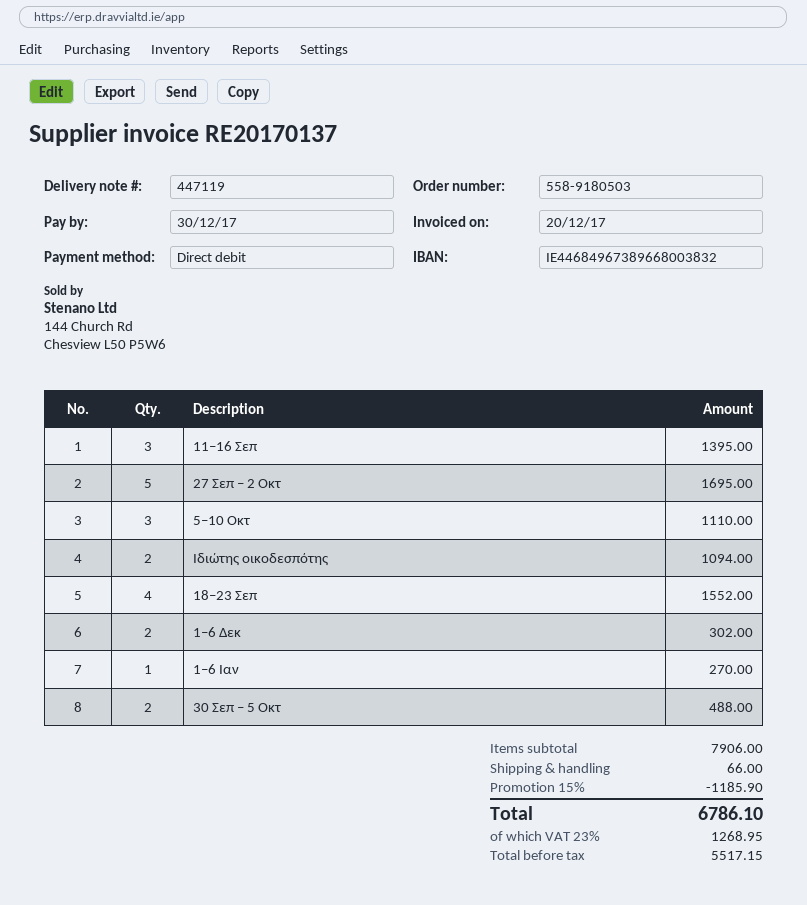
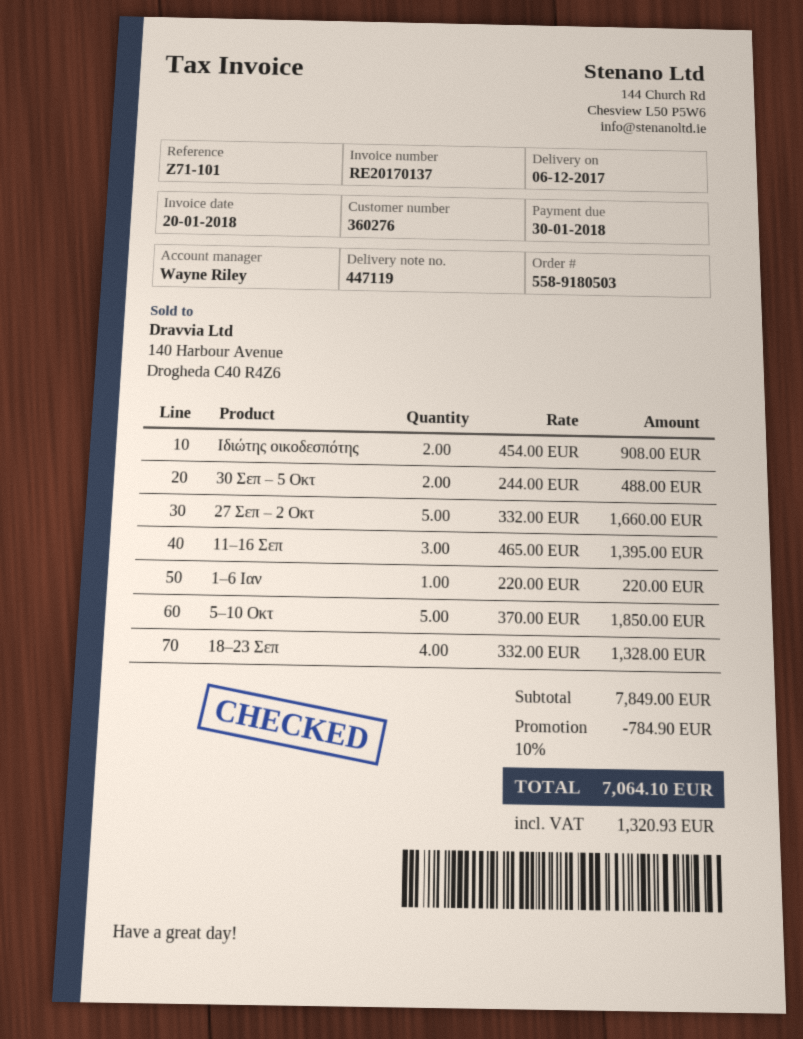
invoice date: 2017-12-20 -> 2018-01-20
due date: 2017-12-30 -> 2018-01-30
27 Σεπ – 2 Οκτ: 5 for 1695.00 -> 5 for 1660.00
5–10 Οκτ: 3 for 1110.00 -> 5 for 1850.00
Ιδιώτης οικοδεσπότης: 2 for 1094.00 -> 2 for 908.00
18–23 Σεπ: 4 for 1552.00 -> 4 for 1328.00
1–6 Δεκ: 2 for 302.00 -> none
1–6 Ιαν: 1 for 270.00 -> 1 for 220.00
subtotal: 7906.00 -> 7849.00
discount: 15% = 1185.90 -> 10% = 784.90
shipping: 66.00 -> none
tax: 1268.95 -> 1320.93
total: 6786.10 -> 7064.10

